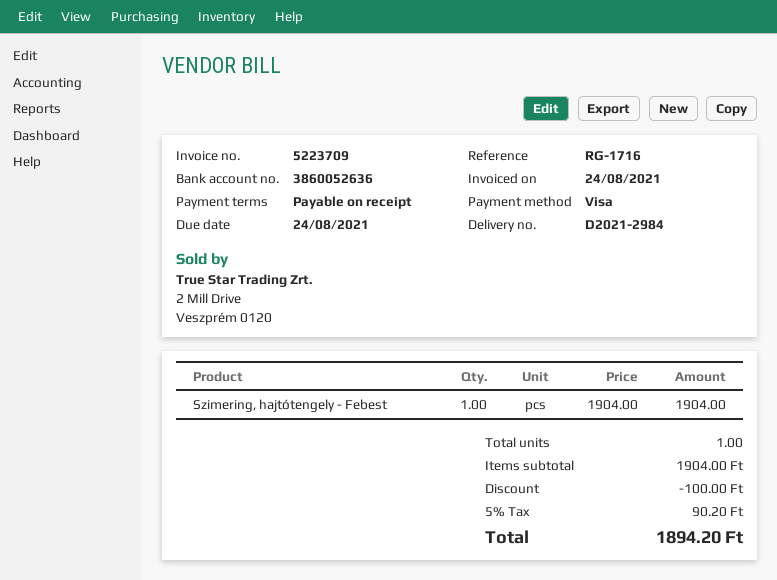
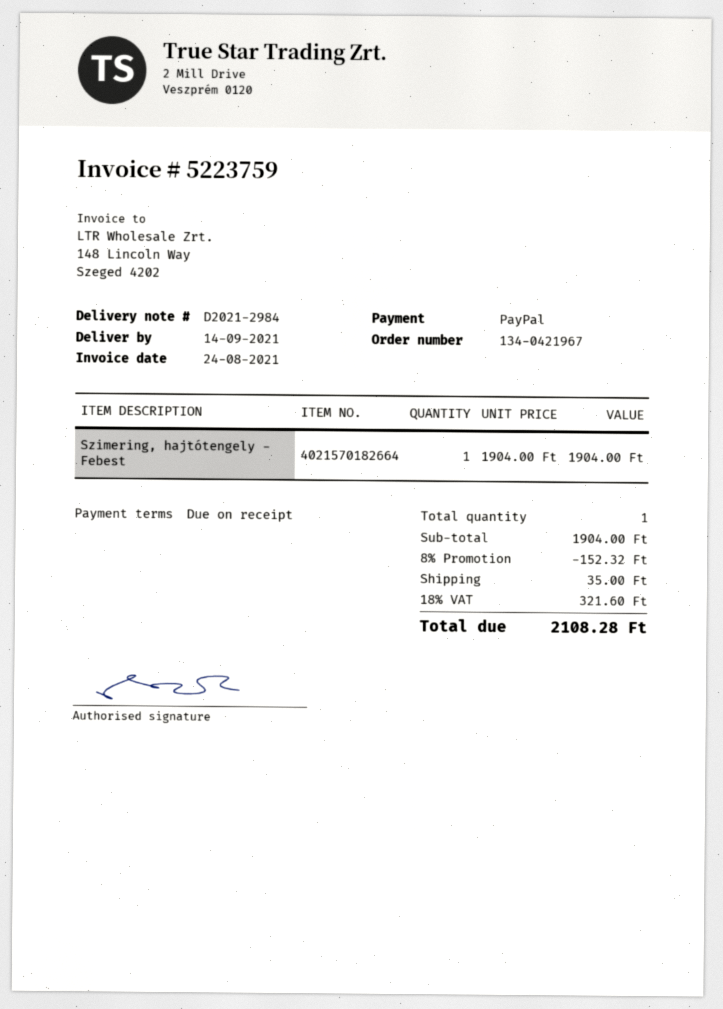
invoice number: 5223709 -> 5223759
payment method: Visa -> PayPal
discount: 100.00 -> 152.32
shipping: none -> 35.00
tax: 5% = 90.20 -> 18% = 321.60
total: 1894.20 -> 2108.28

